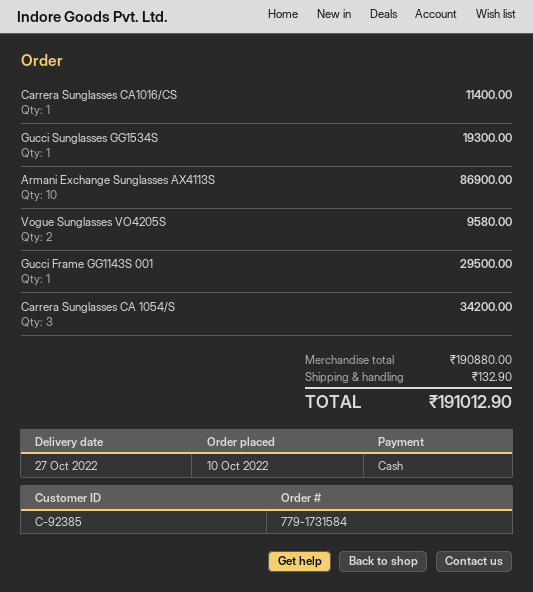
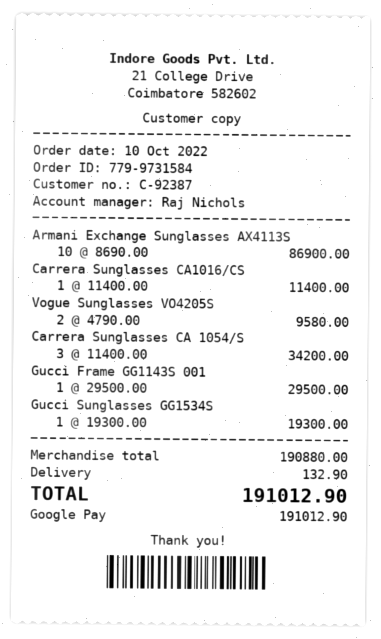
order number: 779-1731584 -> 779-9731584
customer number: C-92385 -> C-92387
payment method: cash -> Google Pay

